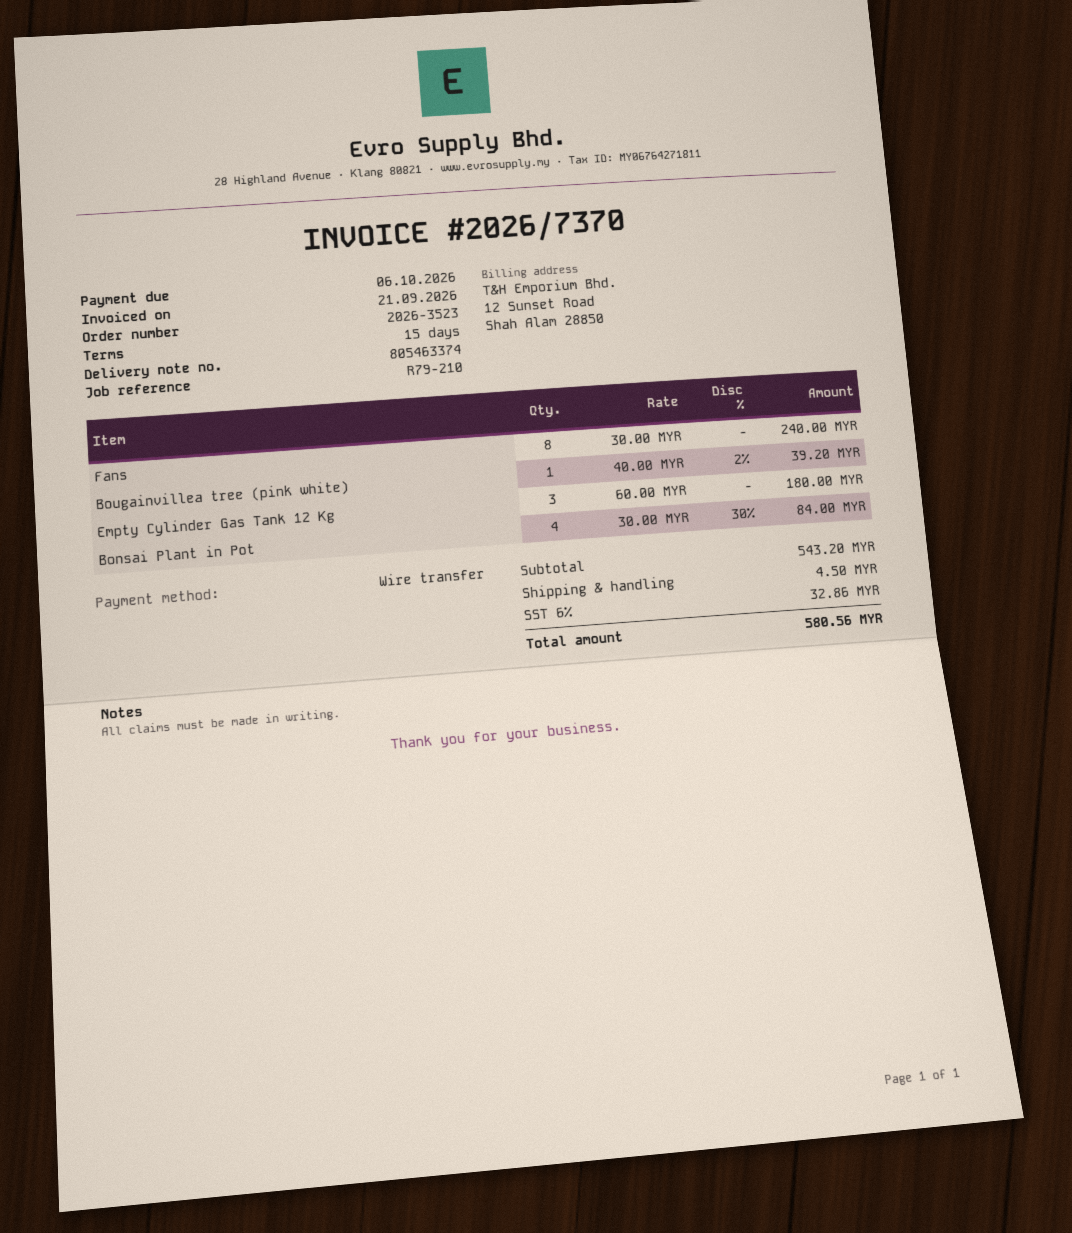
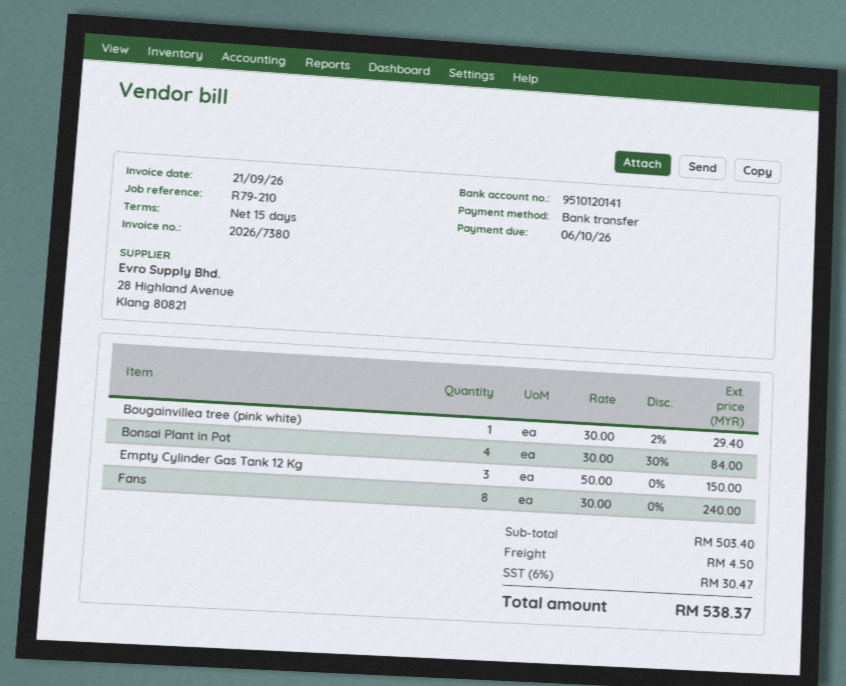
invoice number: 2026/7370 -> 2026/7380
Bougainvillea tree (pink white): 1 x 40.00 - 2% = 39.20 -> 1 x 30.00 - 2% = 29.40
Empty Cylinder Gas Tank 12 Kg: 3 x 60.00 = 180.00 -> 3 x 50.00 = 150.00
subtotal: 543.20 -> 503.40
tax: 6% = 32.86 -> 6% = 30.47
total: 580.56 -> 538.37

